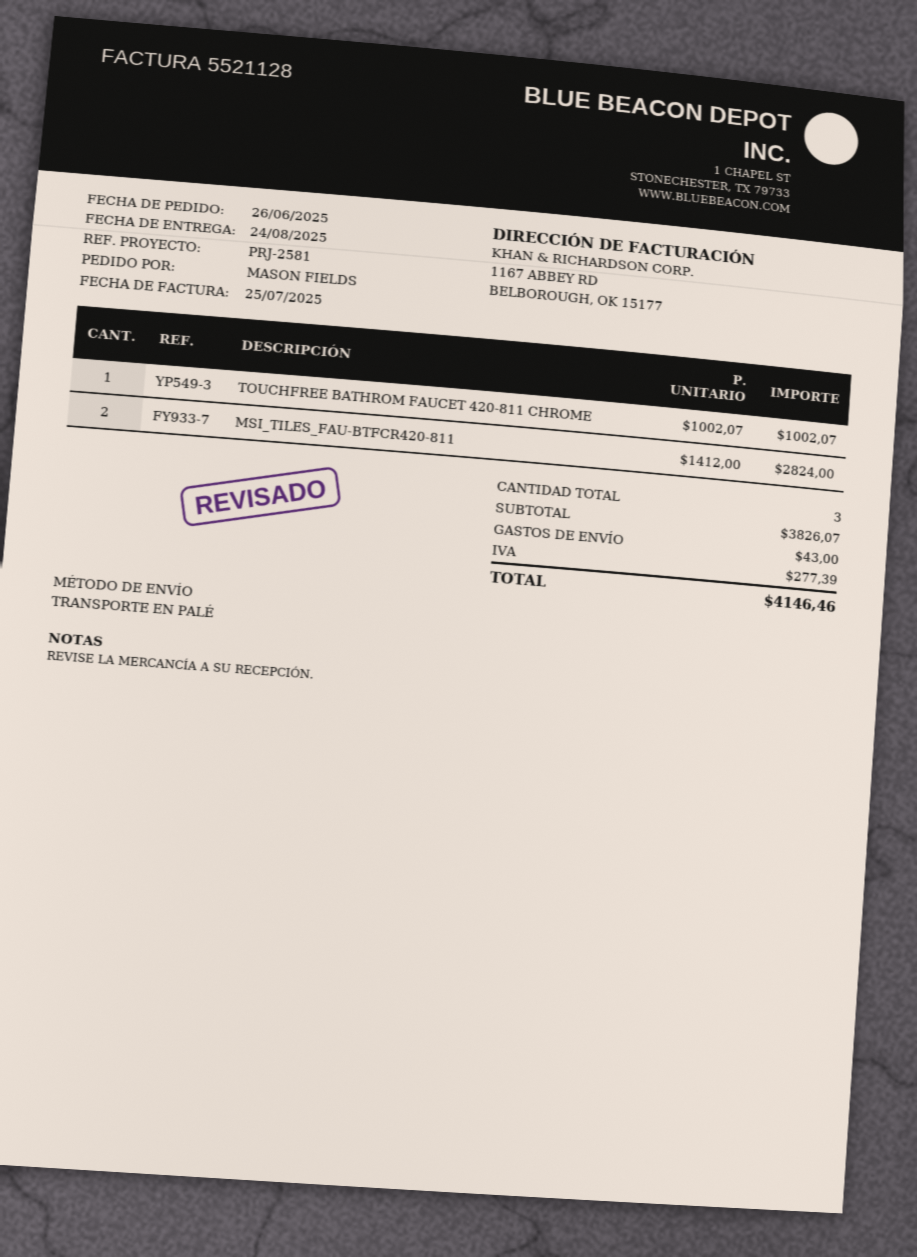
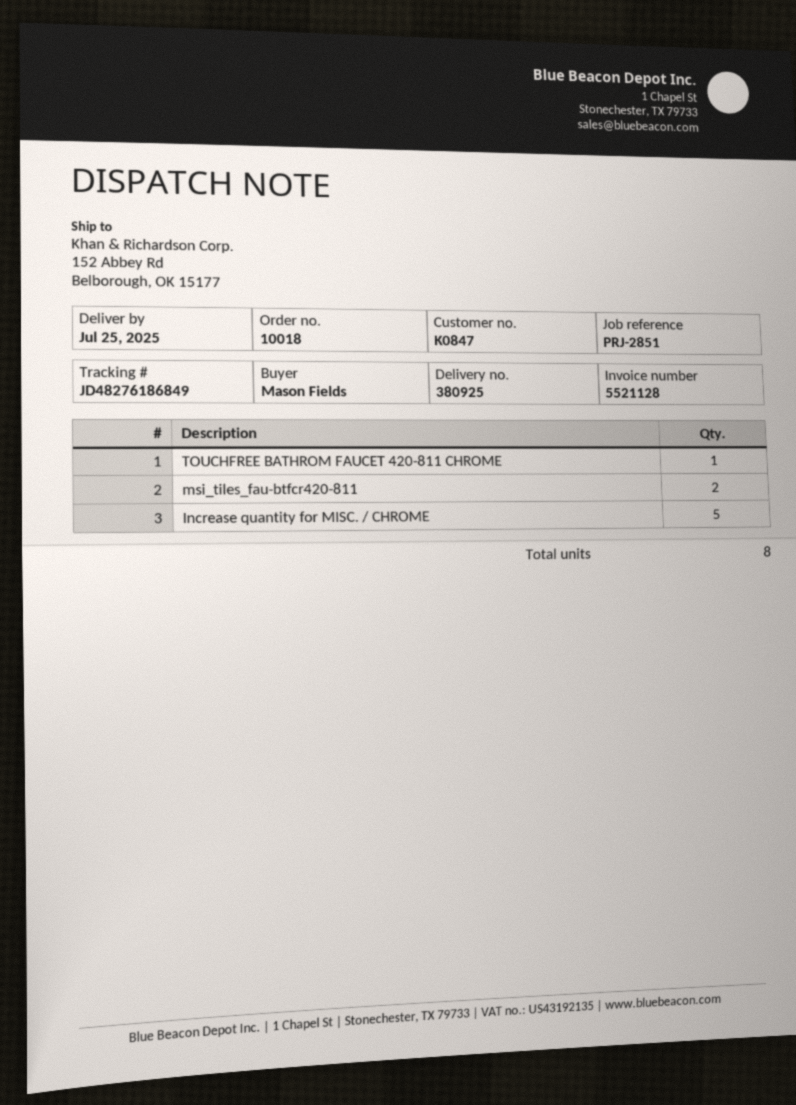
delivery date: 2025-08-24 -> 2025-07-25
reference: PRJ-2581 -> PRJ-2851
Increase quantity for MISC. / CHROME: none -> 5
total quantity: 3 -> 8

